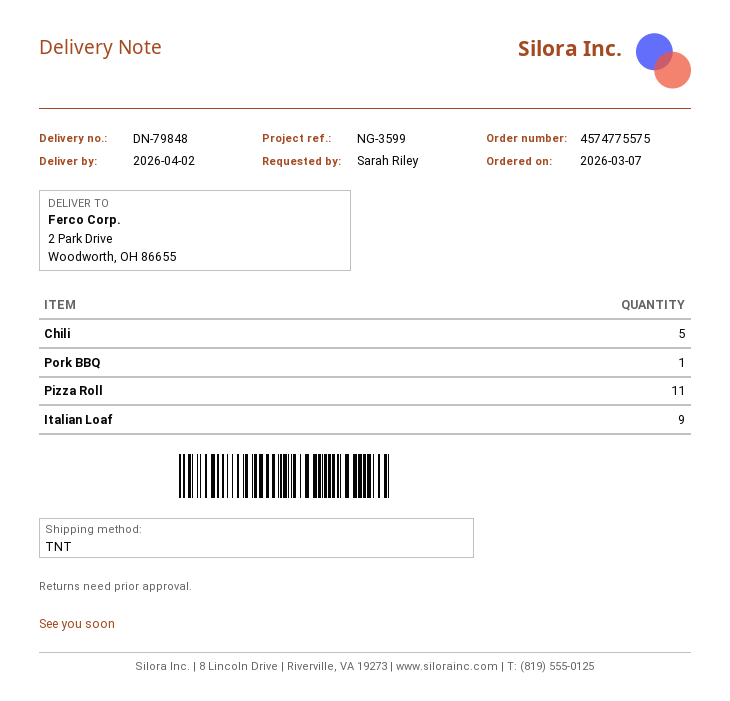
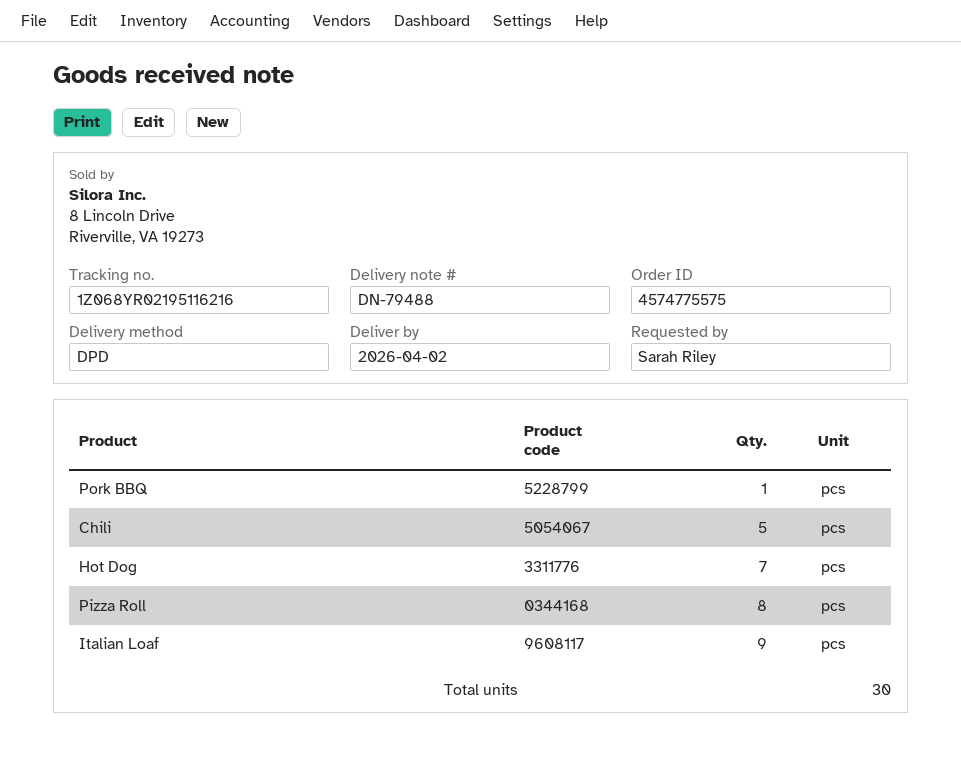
delivery note number: DN-79848 -> DN-79488
shipping method: TNT -> DPD
Pizza Roll: 11 -> 8
Hot Dog: none -> 7

